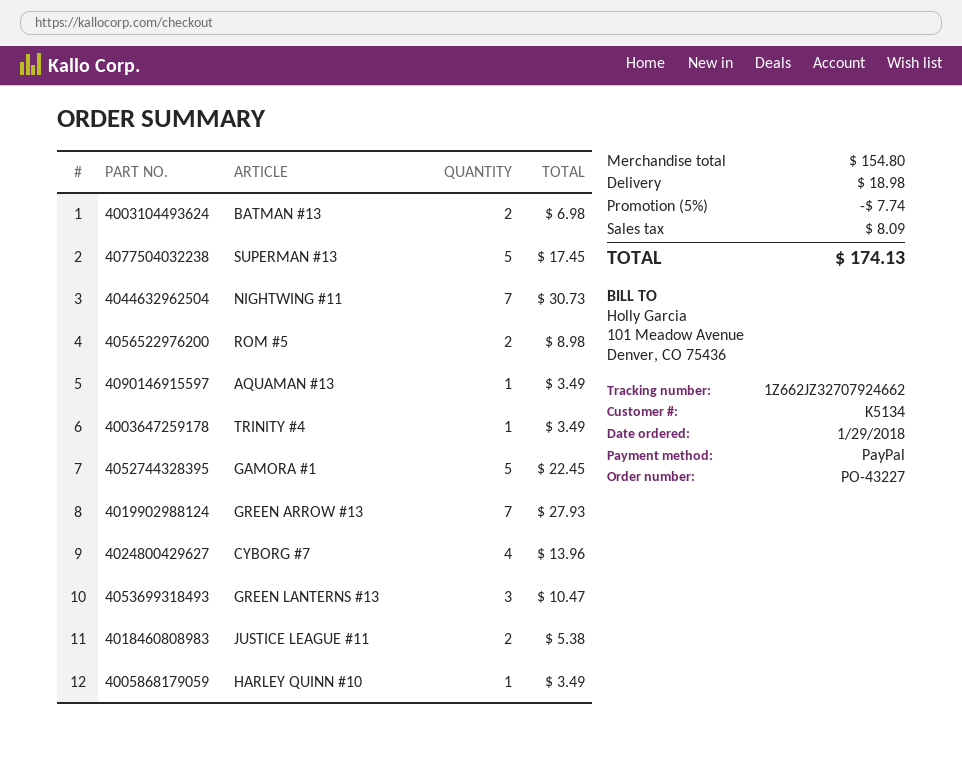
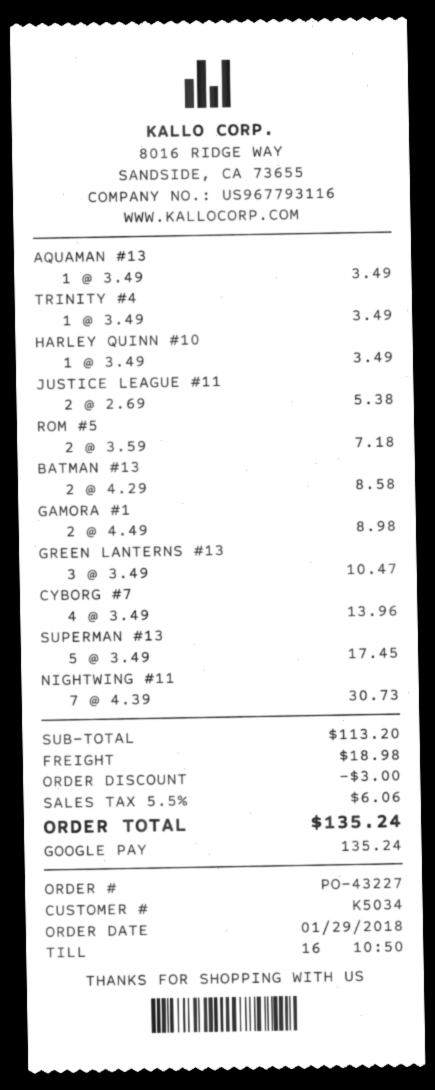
customer number: K5134 -> K5034
payment method: PayPal -> Google Pay
BATMAN #13: 2 for 6.98 -> 2 for 8.58
ROM #5: 2 for 8.98 -> 2 for 7.18
GAMORA #1: 5 for 22.45 -> 2 for 8.98
GREEN ARROW #13: 7 for 27.93 -> none
subtotal: 154.80 -> 113.20
discount: 7.74 -> 3.00
tax: 8.09 -> 6.06
total: 174.13 -> 135.24

